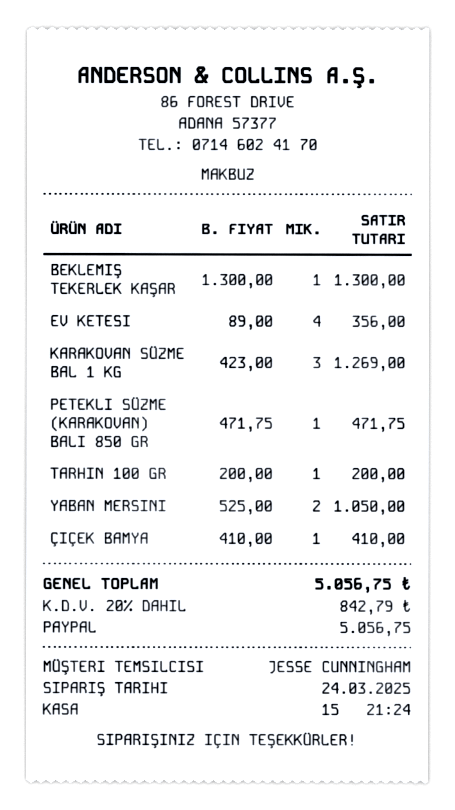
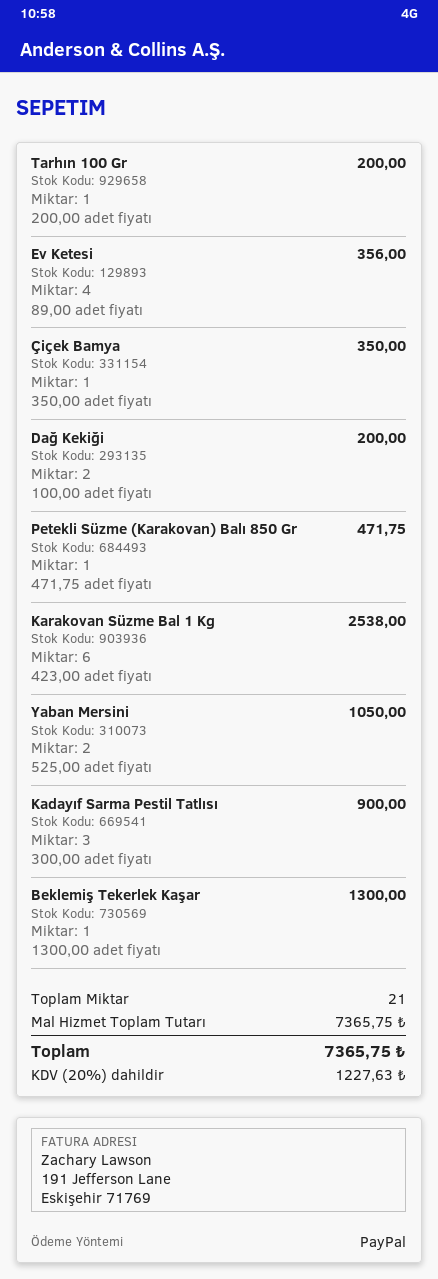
KARAKOVAN SÜZME BAL 1 KG: 3 x 423.00 = 1269.00 -> 6 x 423.00 = 2538.00
ÇIÇEK BAMYA: 1 x 410.00 = 410.00 -> 1 x 350.00 = 350.00
Dağ Kekiği: none -> 2 x 100.00 = 200.00
Kadayıf Sarma Pestil Tatlısı: none -> 3 x 300.00 = 900.00
tax: 20% = 842.79 -> 20% = 1227.63
total: 5056.75 -> 7365.75

